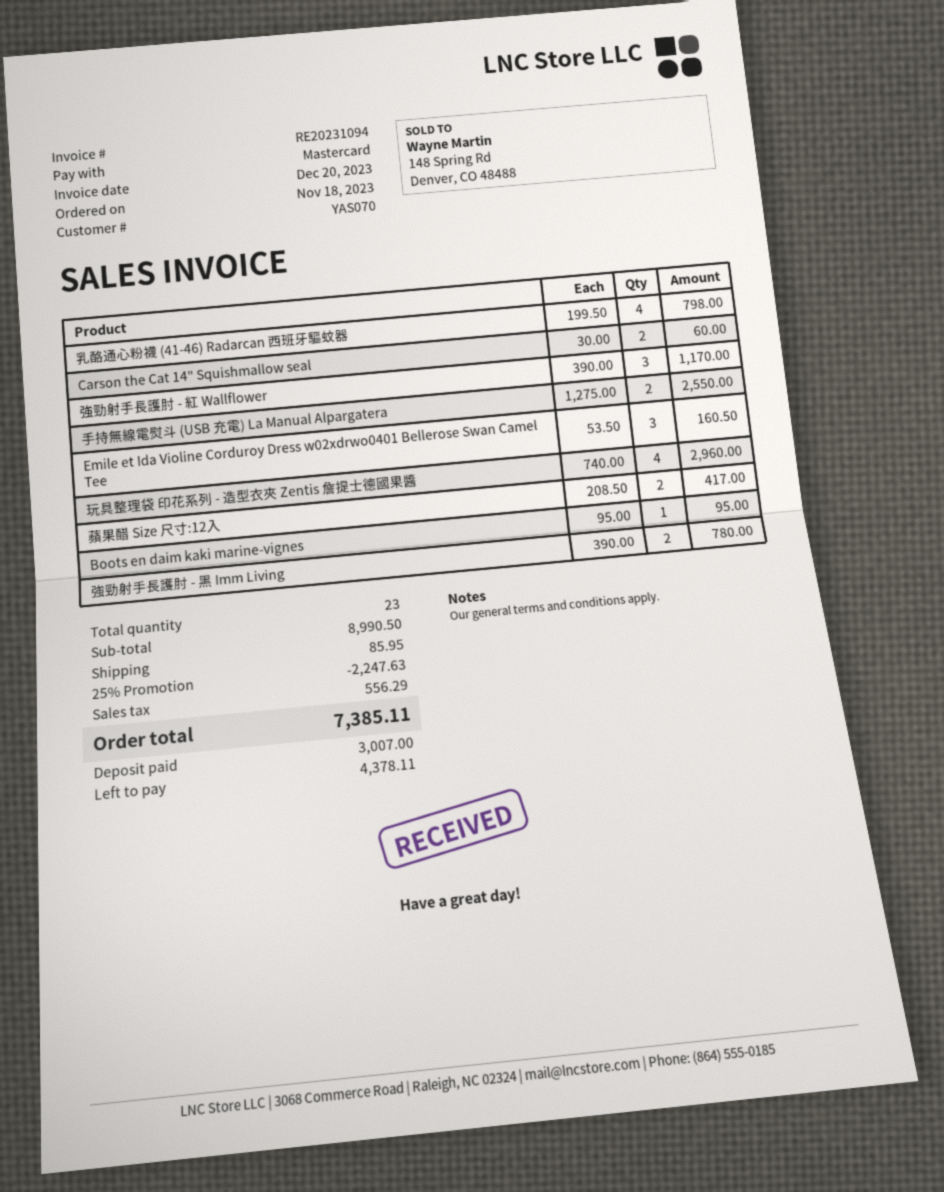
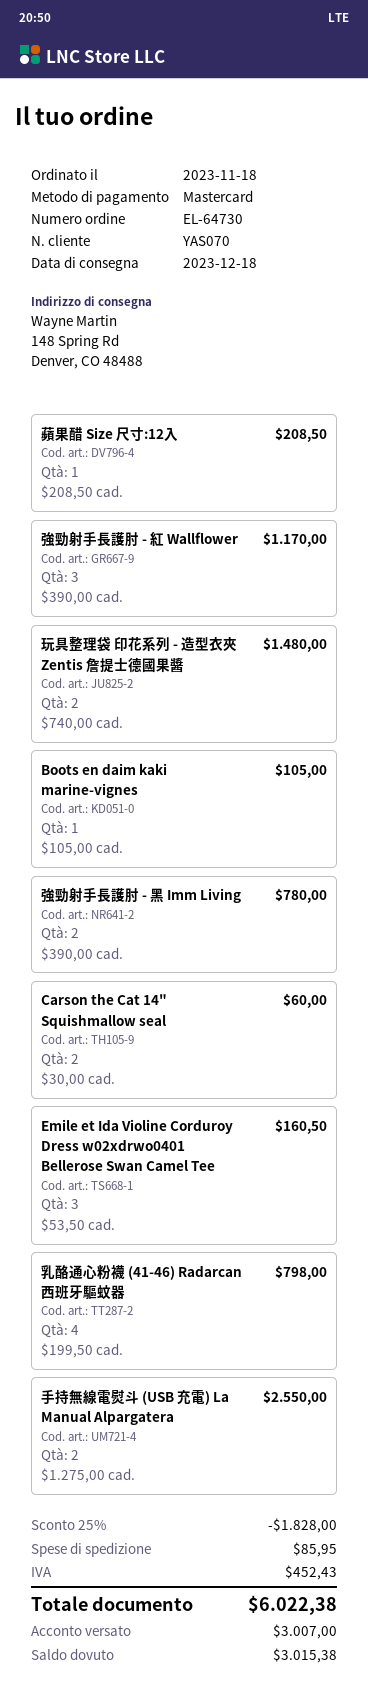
玩具整理袋 印花系列 - 造型衣夾 Zentis 詹提士德國果醬: 4 x 740.00 = 2960.00 -> 2 x 740.00 = 1480.00
蘋果醋 Size 尺寸:12入: 2 x 208.50 = 417.00 -> 1 x 208.50 = 208.50
Boots en daim kaki marine-vignes: 1 x 95.00 = 95.00 -> 1 x 105.00 = 105.00
discount: 25% = 2247.63 -> 25% = 1828.00
tax: 556.29 -> 452.43
total: 7385.11 -> 6022.38
balance: 4378.11 -> 3015.38

